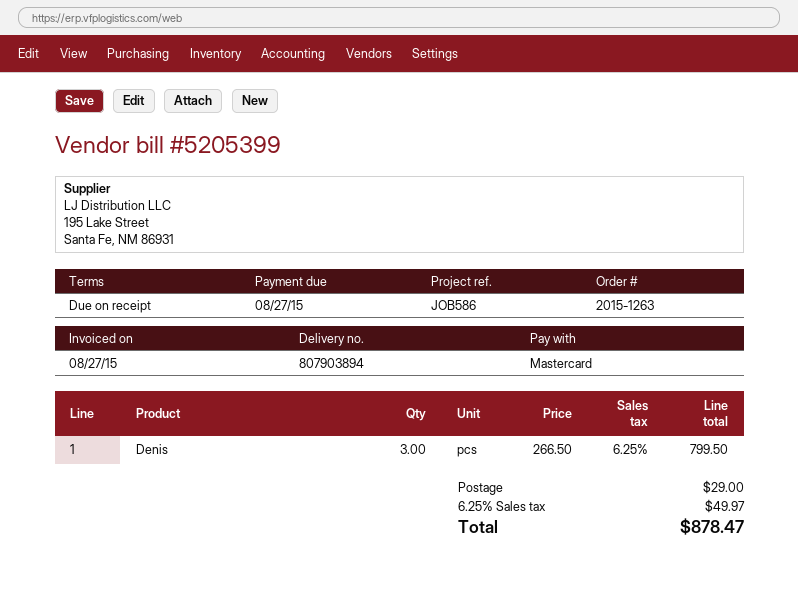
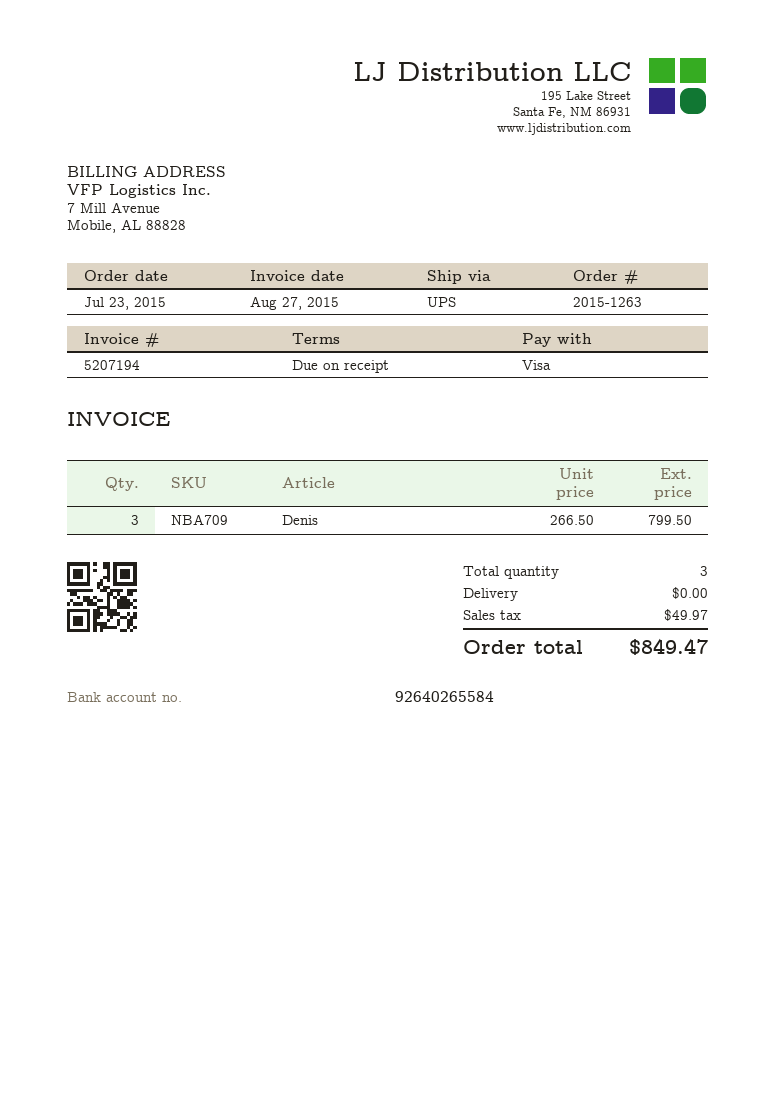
invoice number: 5205399 -> 5207194
payment method: Mastercard -> Visa
shipping: 29.00 -> 0.00
total: 878.47 -> 849.47

